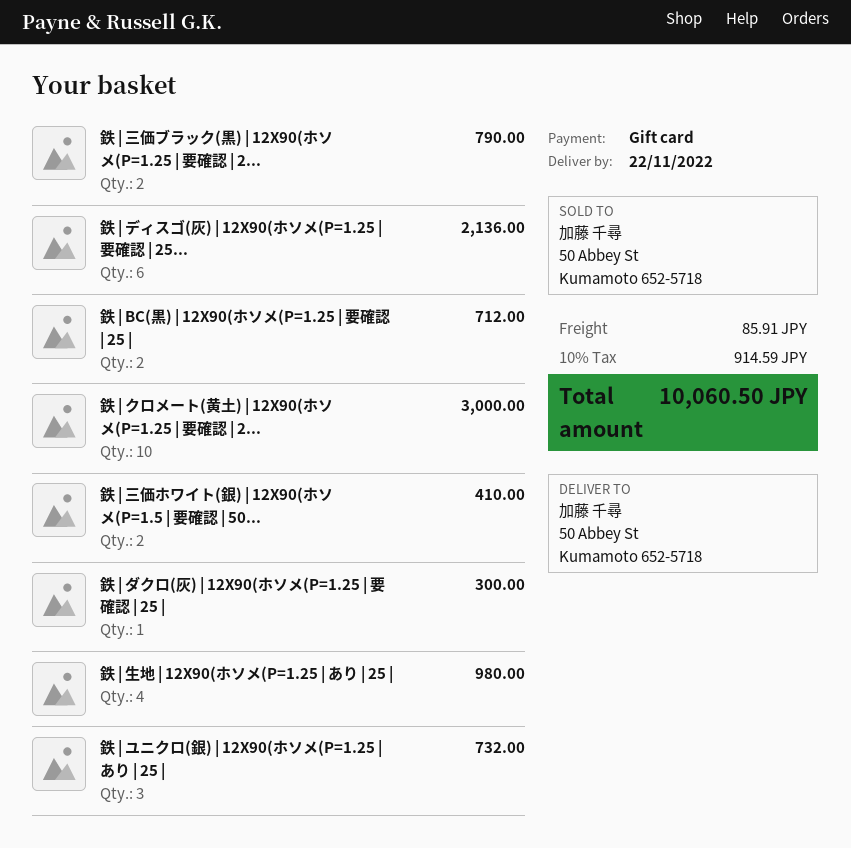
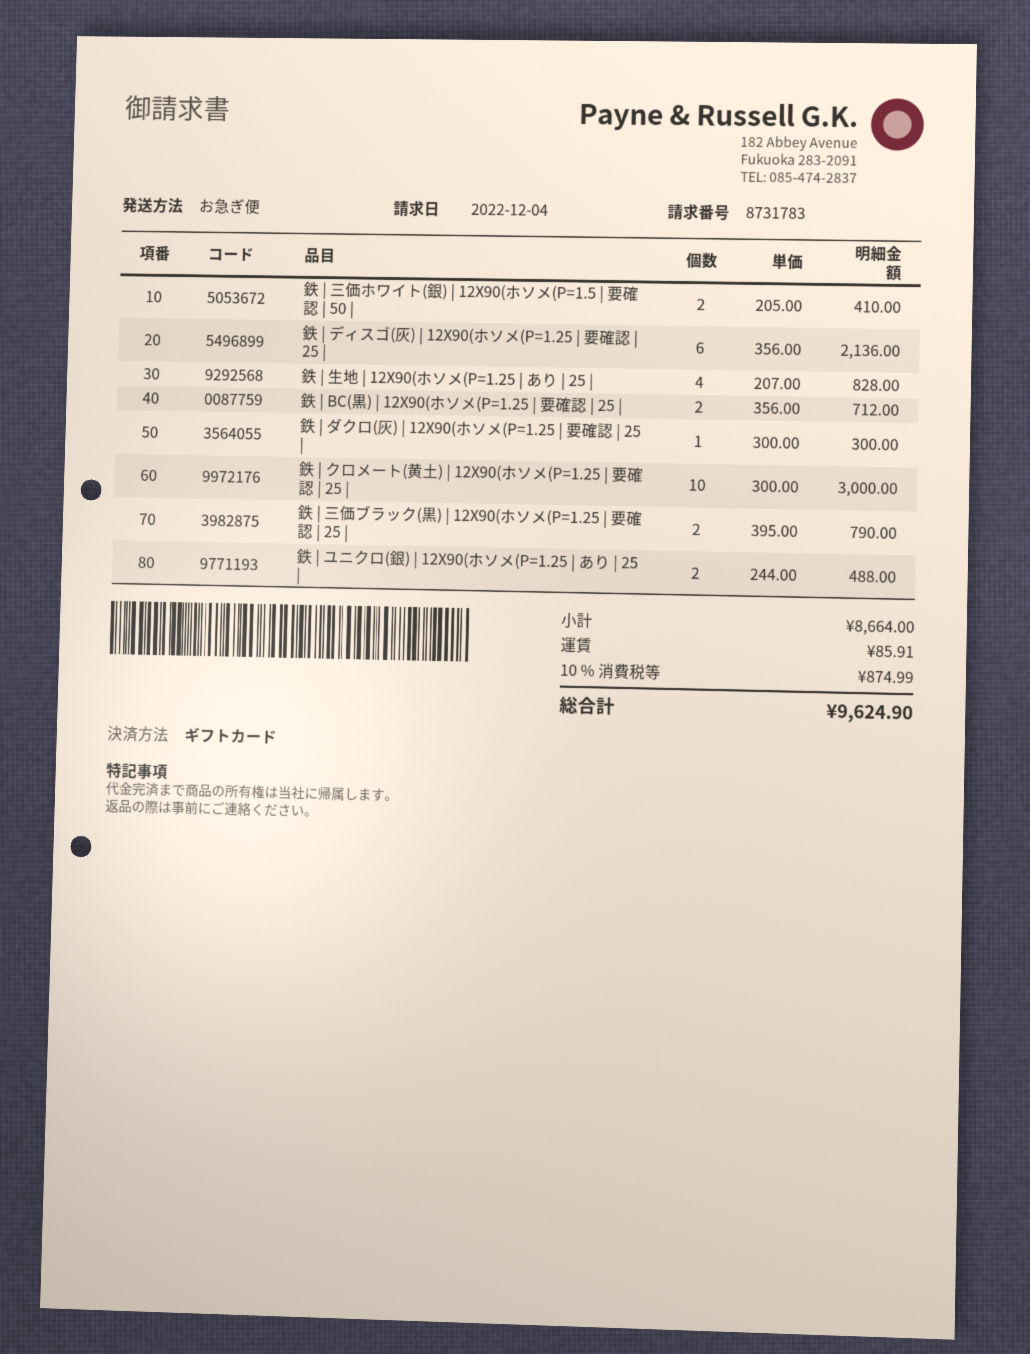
鉄 | 生地 | 12X90(ホソメ(P=1.25 | あり | 25 |: 4 for 980.00 -> 4 for 828.00
鉄 | ユニクロ(銀) | 12X90(ホソメ(P=1.25 | あり | 25 |: 3 for 732.00 -> 2 for 488.00
tax: 10% = 914.59 -> 10% = 874.99
total: 10060.50 -> 9624.90

